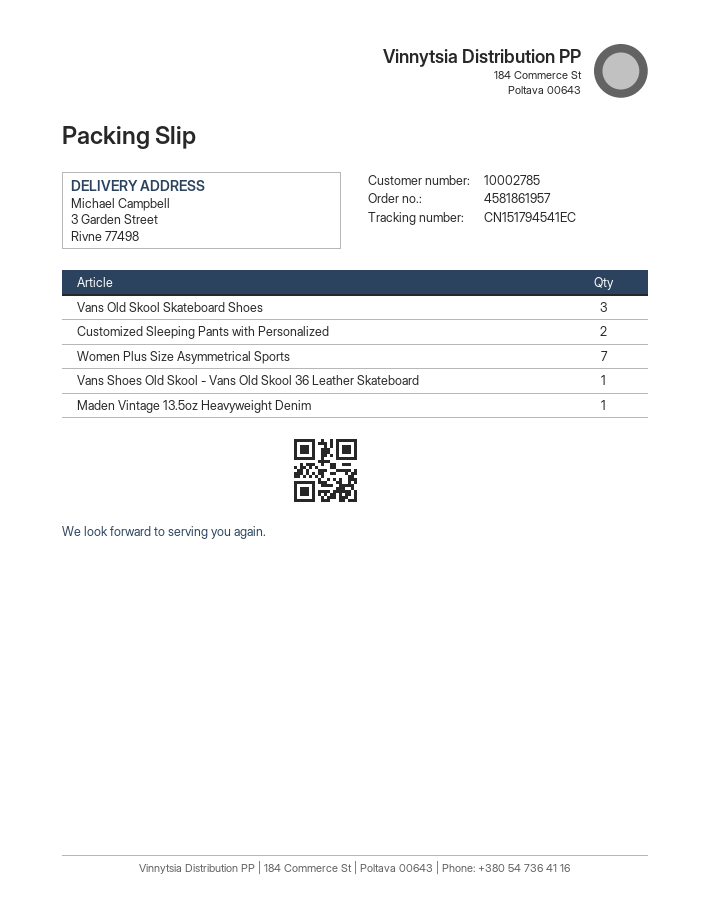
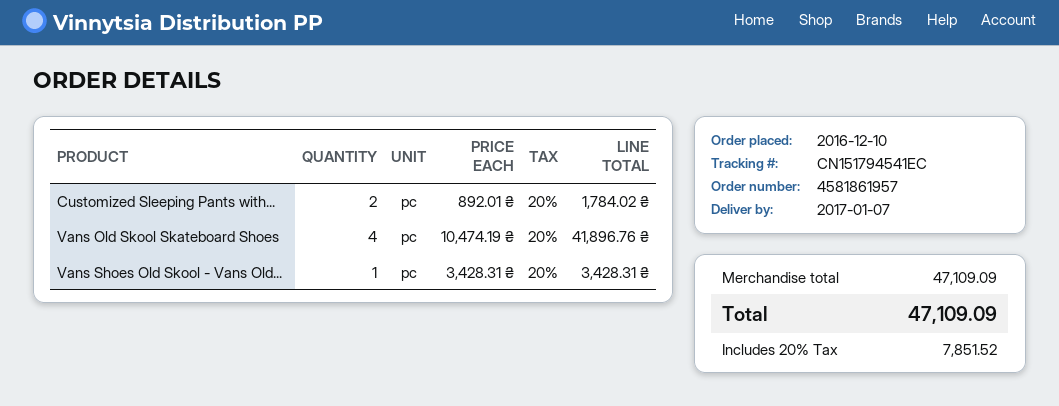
Vans Old Skool Skateboard Shoes: 3 -> 4
Women Plus Size Asymmetrical Sports: 7 -> none
Maden Vintage 13.5oz Heavyweight Denim: 1 -> none

